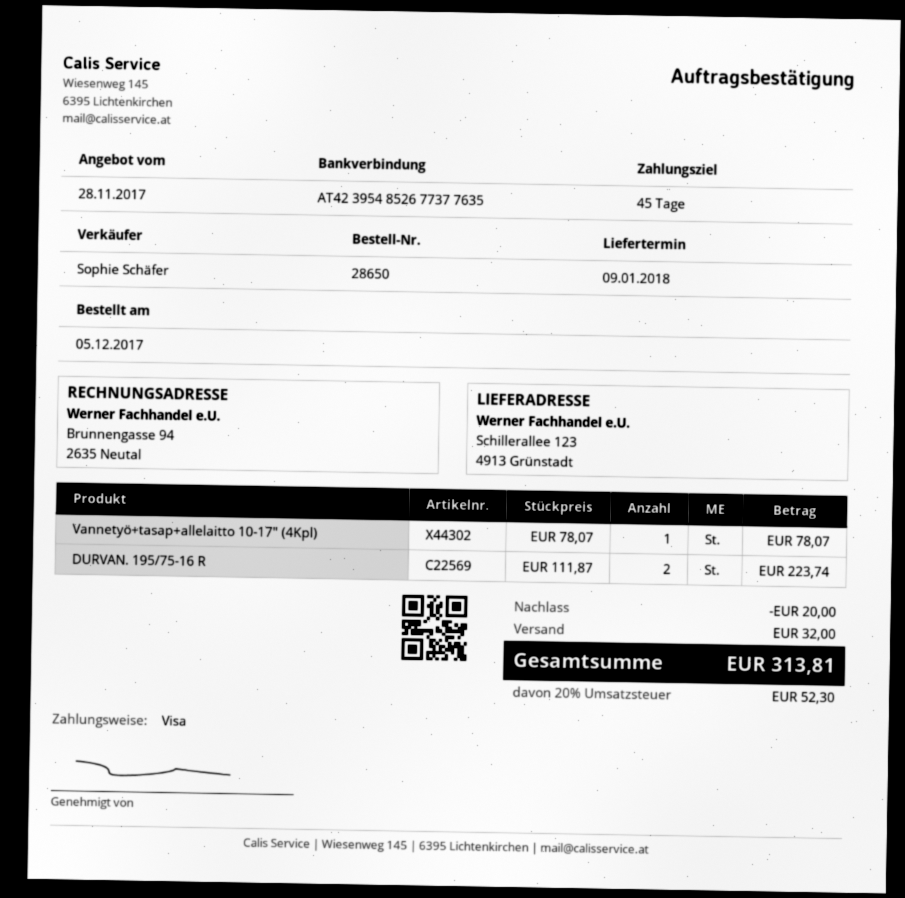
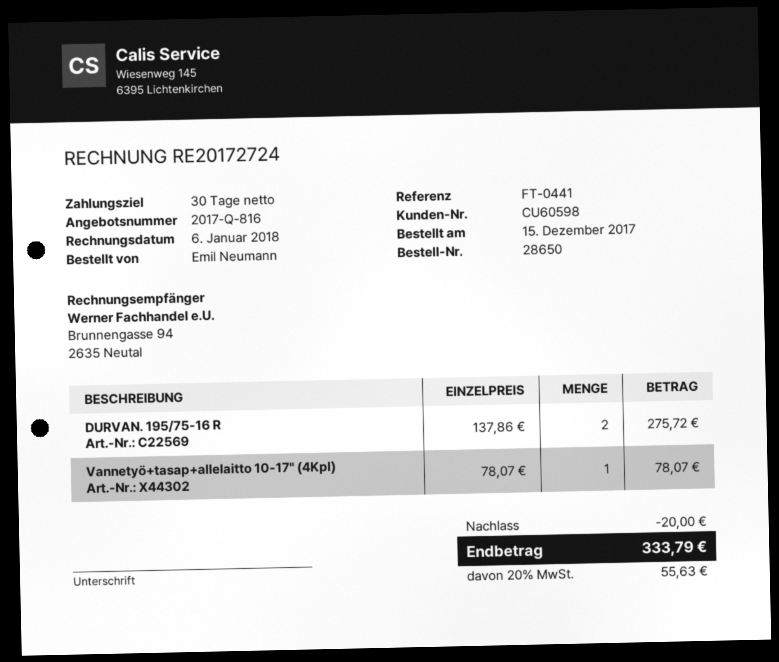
order date: 2017-12-05 -> 2017-12-15
payment terms: 45 days -> 30 days
DURVAN. 195/75-16 R: 2 x 111.87 = 223.74 -> 2 x 137.86 = 275.72
shipping: 32.00 -> none
tax: 20% = 52.30 -> 20% = 55.63
total: 313.81 -> 333.79

